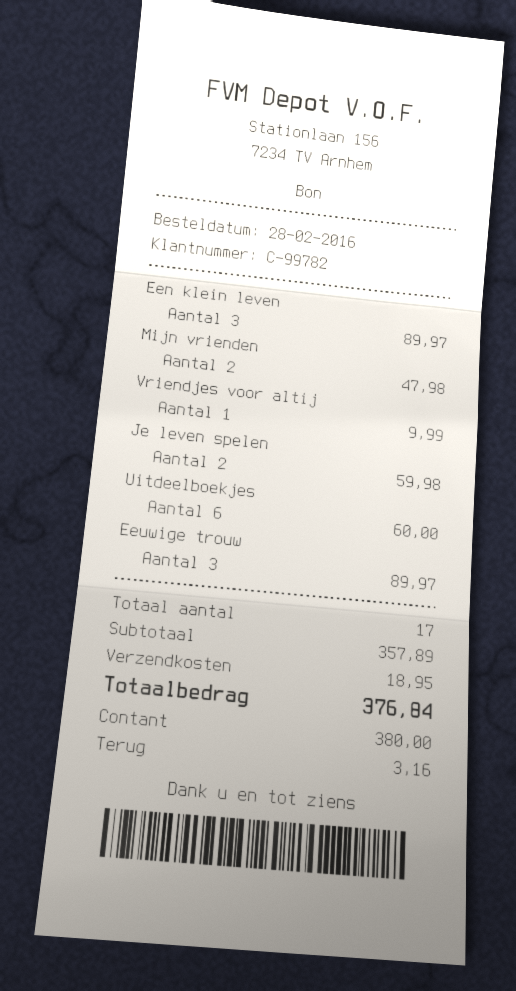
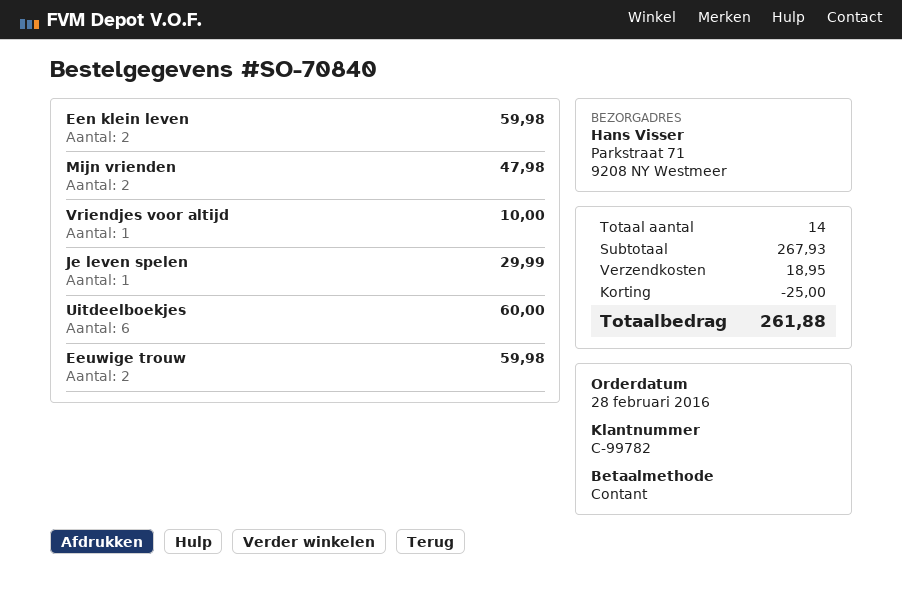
Een klein leven: 3 for 89.97 -> 2 for 59.98
Vriendjes voor altij: 1 for 9.99 -> 1 for 10.00
Je leven spelen: 2 for 59.98 -> 1 for 29.99
Eeuwige trouw: 3 for 89.97 -> 2 for 59.98
total quantity: 17 -> 14
subtotal: 357.89 -> 267.93
discount: none -> 25.00
total: 376.84 -> 261.88

